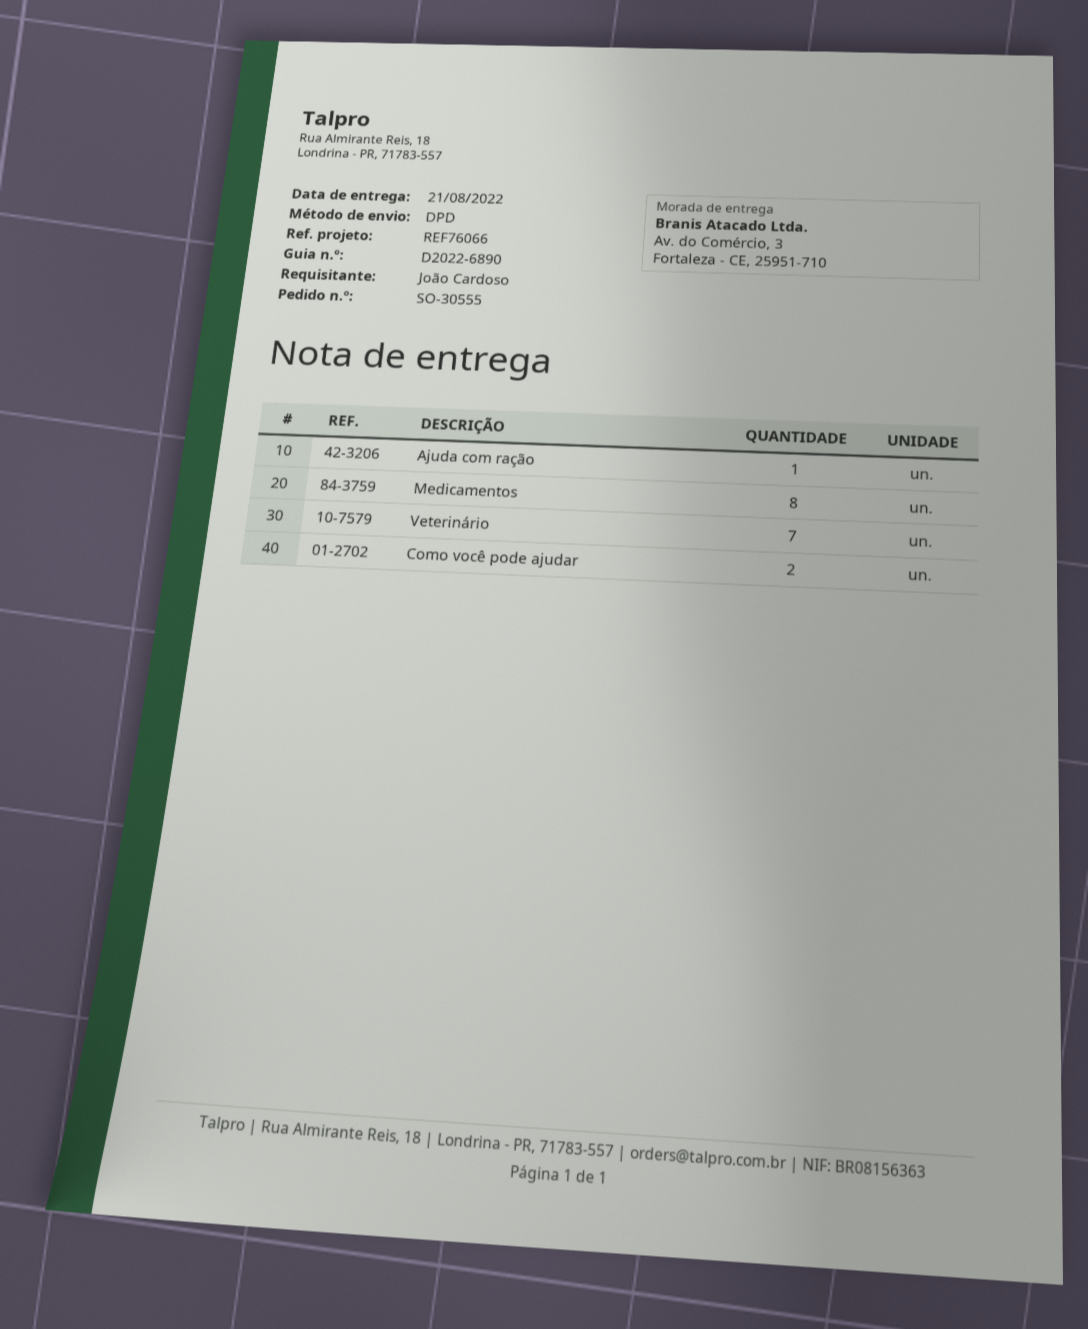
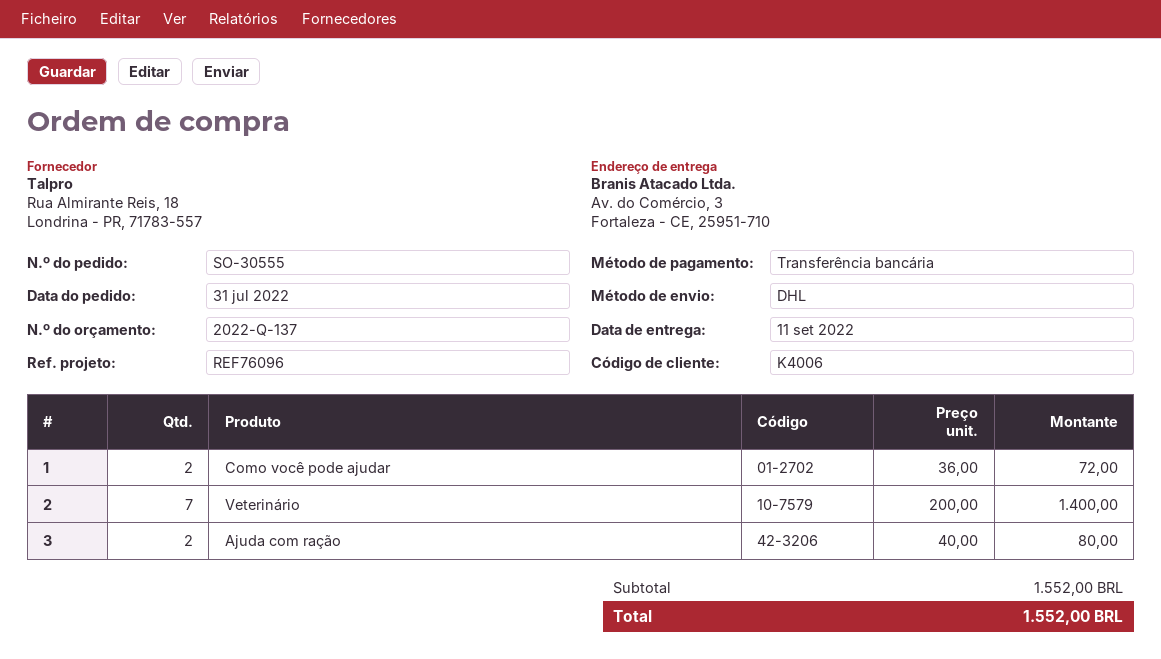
delivery date: 2022-08-21 -> 2022-09-11
reference: REF76066 -> REF76096
shipping method: DPD -> DHL
Ajuda com ração: 1 -> 2
Medicamentos: 8 -> none

